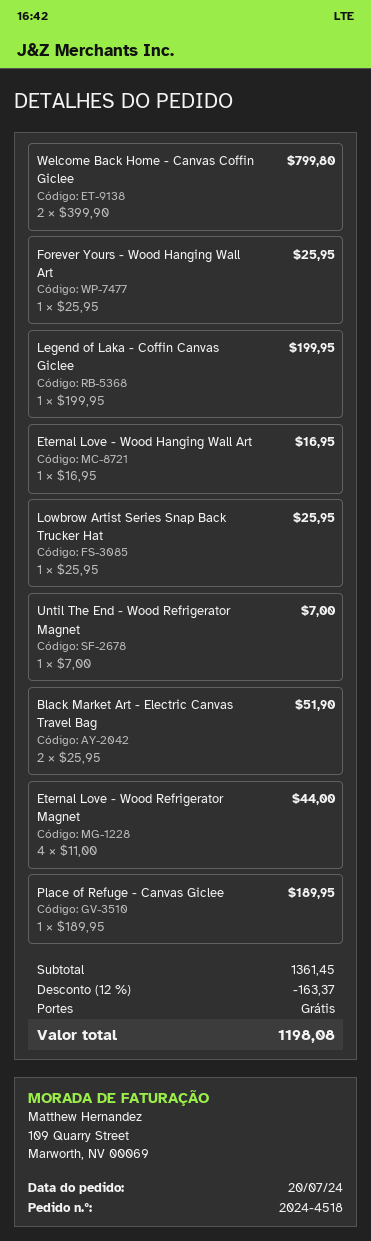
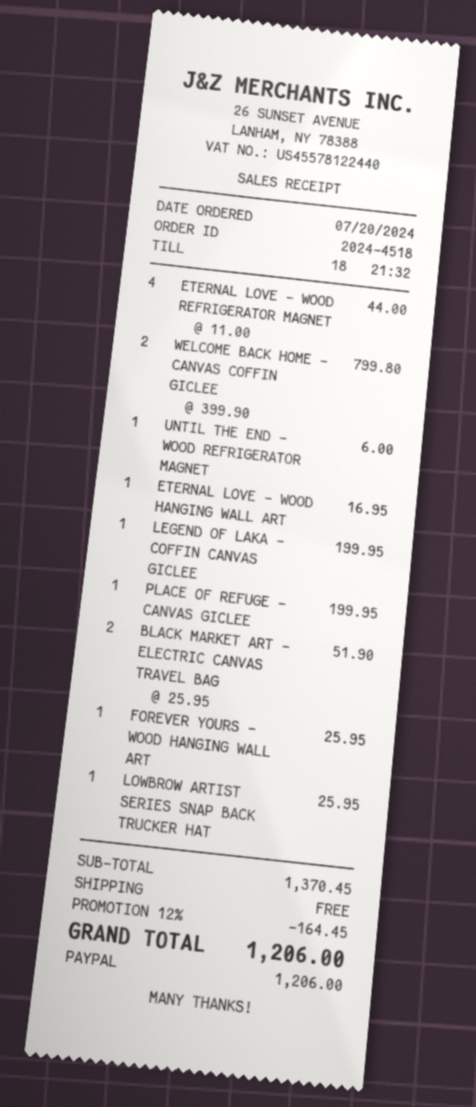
Until The End - Wood Refrigerator Magnet: 1 x 7.00 = 7.00 -> 1 x 6.00 = 6.00
Place of Refuge - Canvas Giclee: 1 x 189.95 = 189.95 -> 1 x 199.95 = 199.95
subtotal: 1361.45 -> 1370.45
discount: 12% = 163.37 -> 12% = 164.45
total: 1198.08 -> 1206.00

